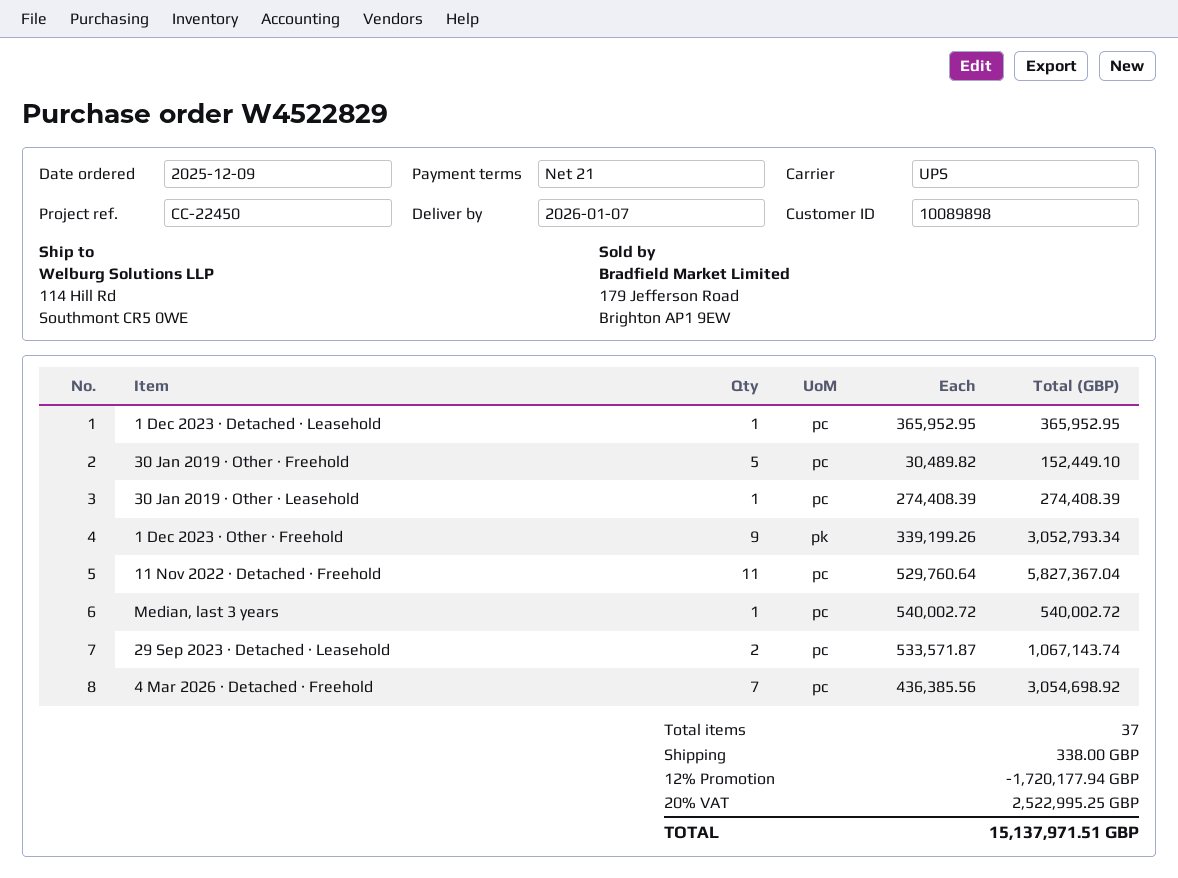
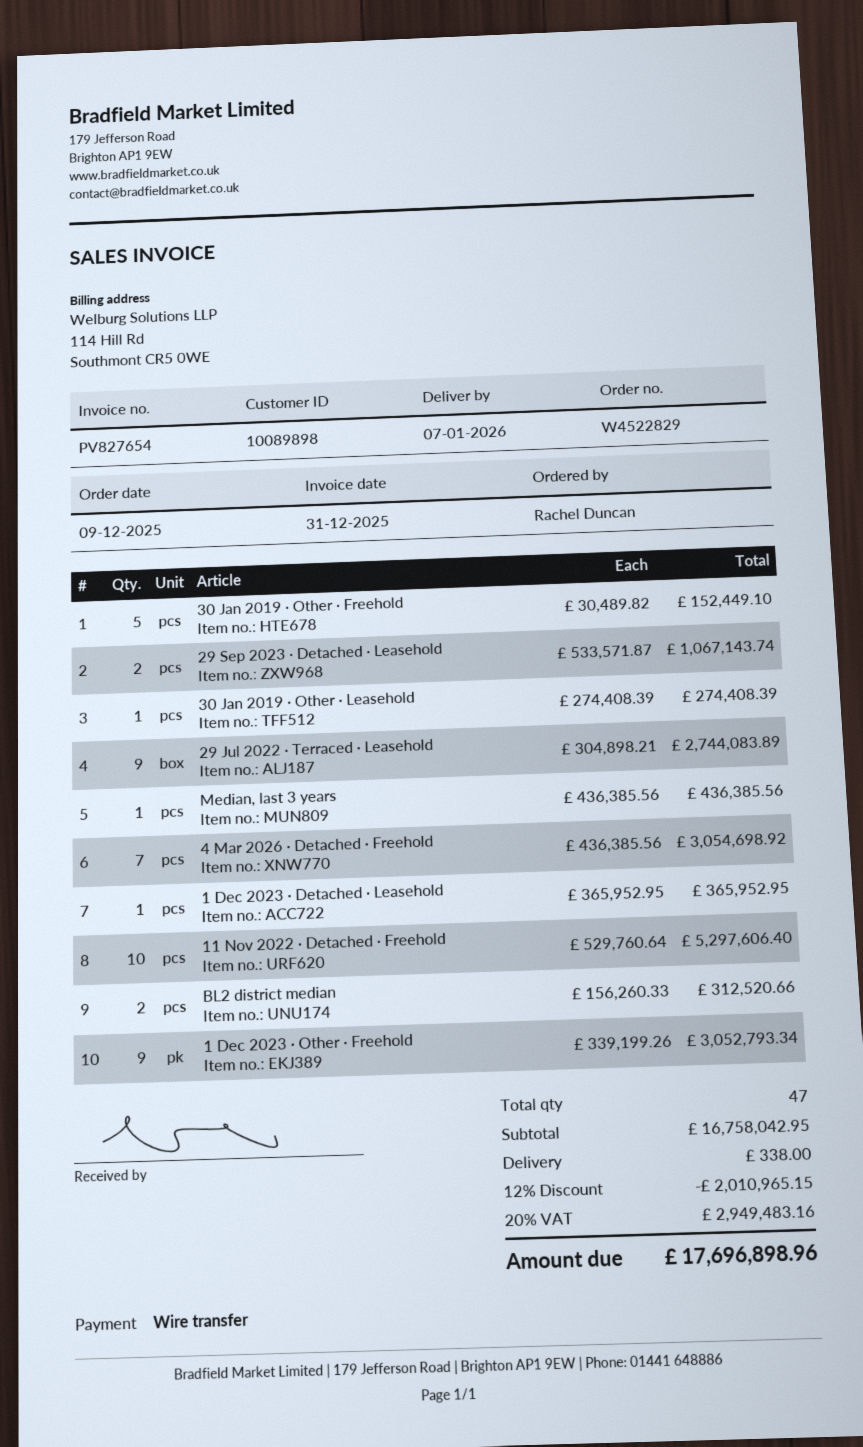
11 Nov 2022 · Detached · Freehold: 11 x 529760.64 = 5827367.04 -> 10 x 529760.64 = 5297606.40
Median, last 3 years: 1 x 540002.72 = 540002.72 -> 1 x 436385.56 = 436385.56
29 Jul 2022 · Terraced · Leasehold: none -> 9 x 304898.21 = 2744083.89
BL2 district median: none -> 2 x 156260.33 = 312520.66
total quantity: 37 -> 47
discount: 12% = 1720177.94 -> 12% = 2010965.15
tax: 20% = 2522995.25 -> 20% = 2949483.16
total: 15137971.51 -> 17696898.96

